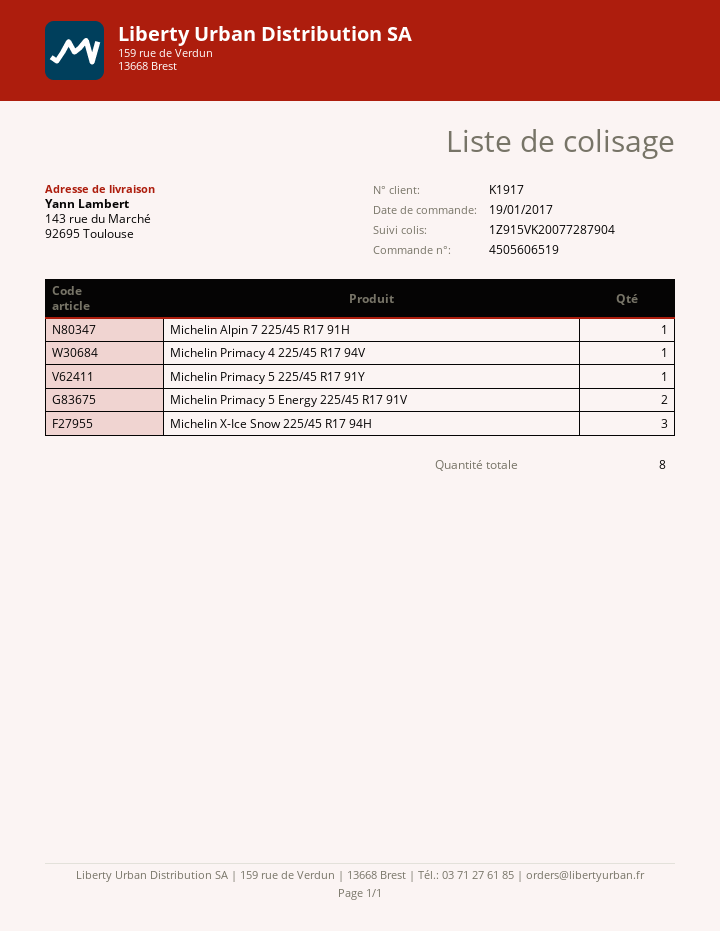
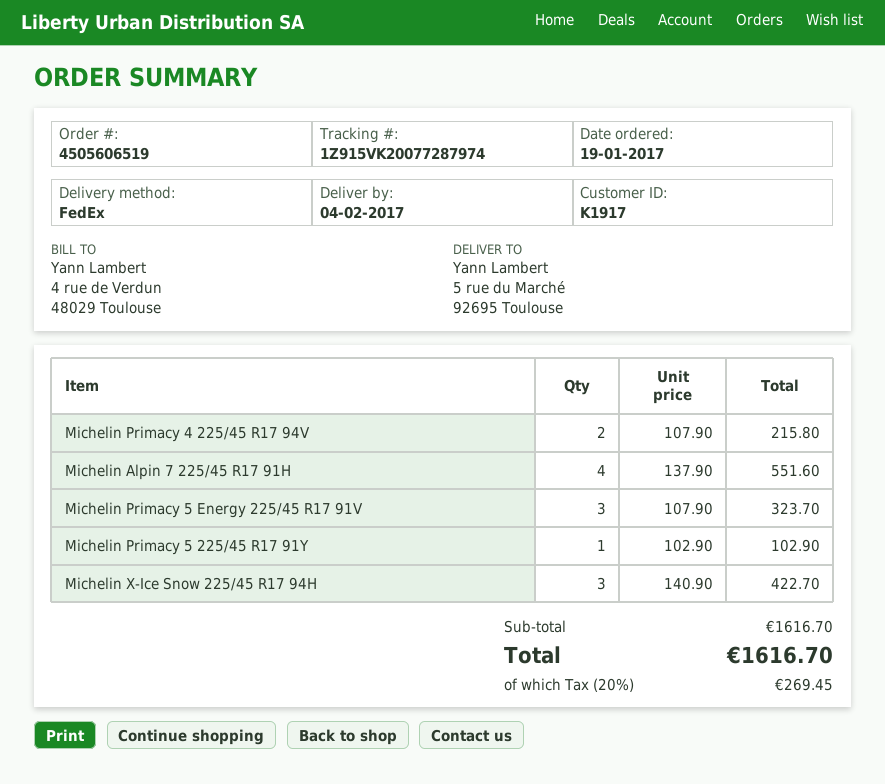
tracking number: 1Z915VK20077287904 -> 1Z915VK20077287974
ship to: 143 rue du Marché, 92695 Toulouse -> 5 rue du Marché, 92695 Toulouse
Michelin Alpin 7 225/45 R17 91H: 1 -> 4
Michelin Primacy 4 225/45 R17 94V: 1 -> 2
Michelin Primacy 5 Energy 225/45 R17 91V: 2 -> 3

